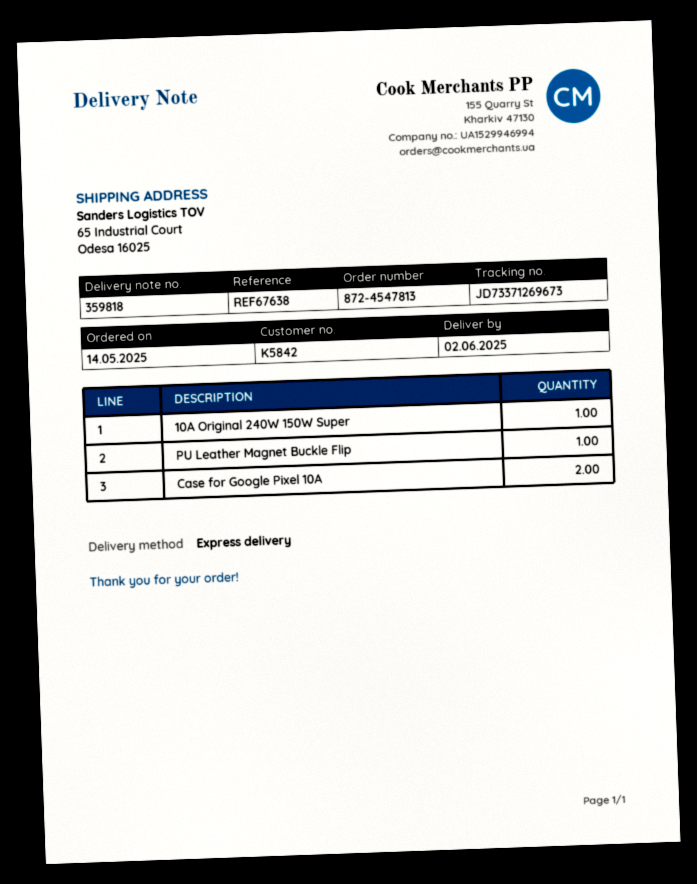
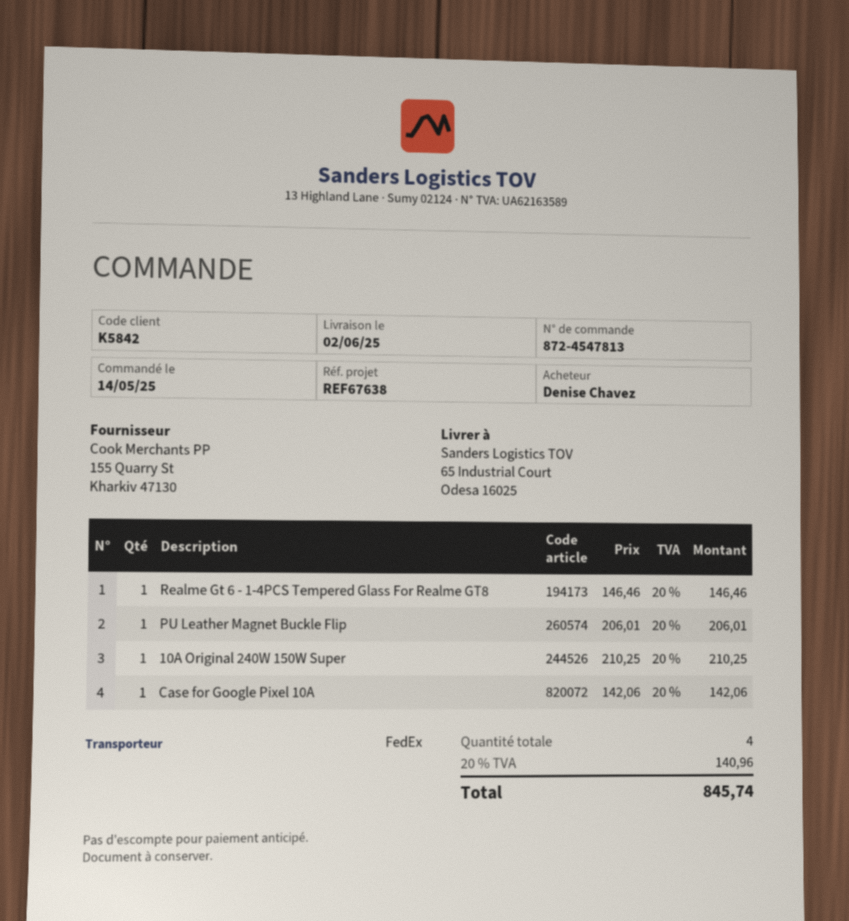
shipping method: express -> FedEx
Case for Google Pixel 10A: 2 -> 1
Realme Gt 6 - 1-4PCS Tempered Glass For Realme GT8: none -> 1

